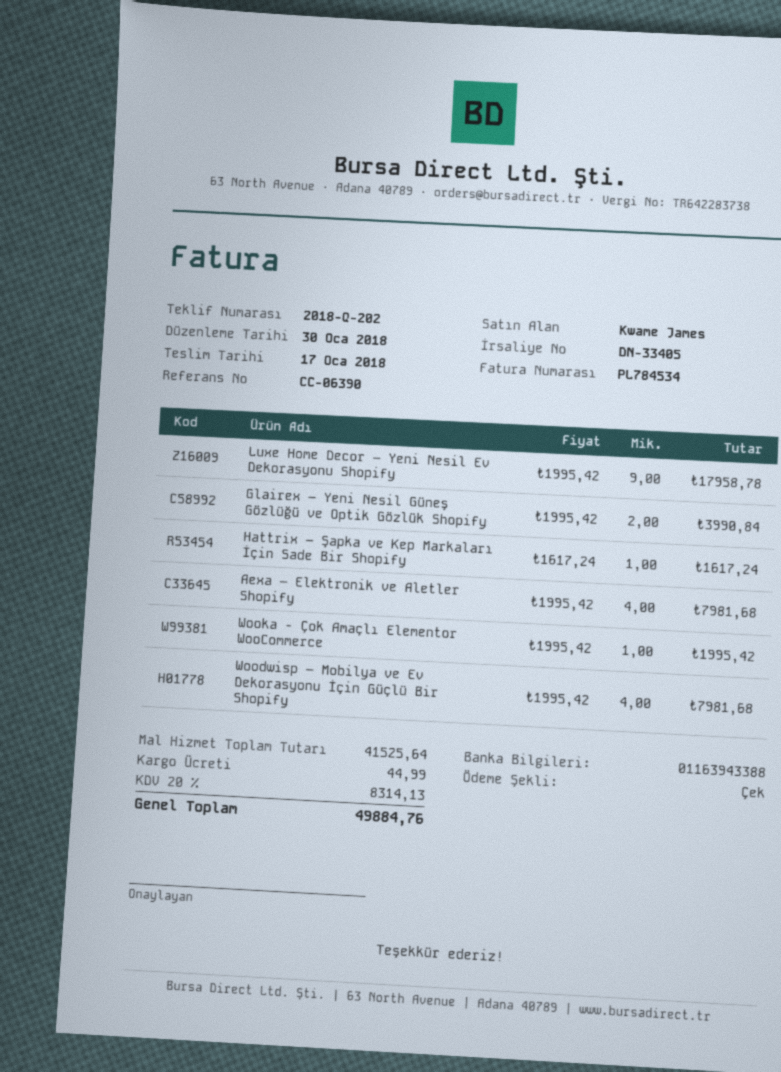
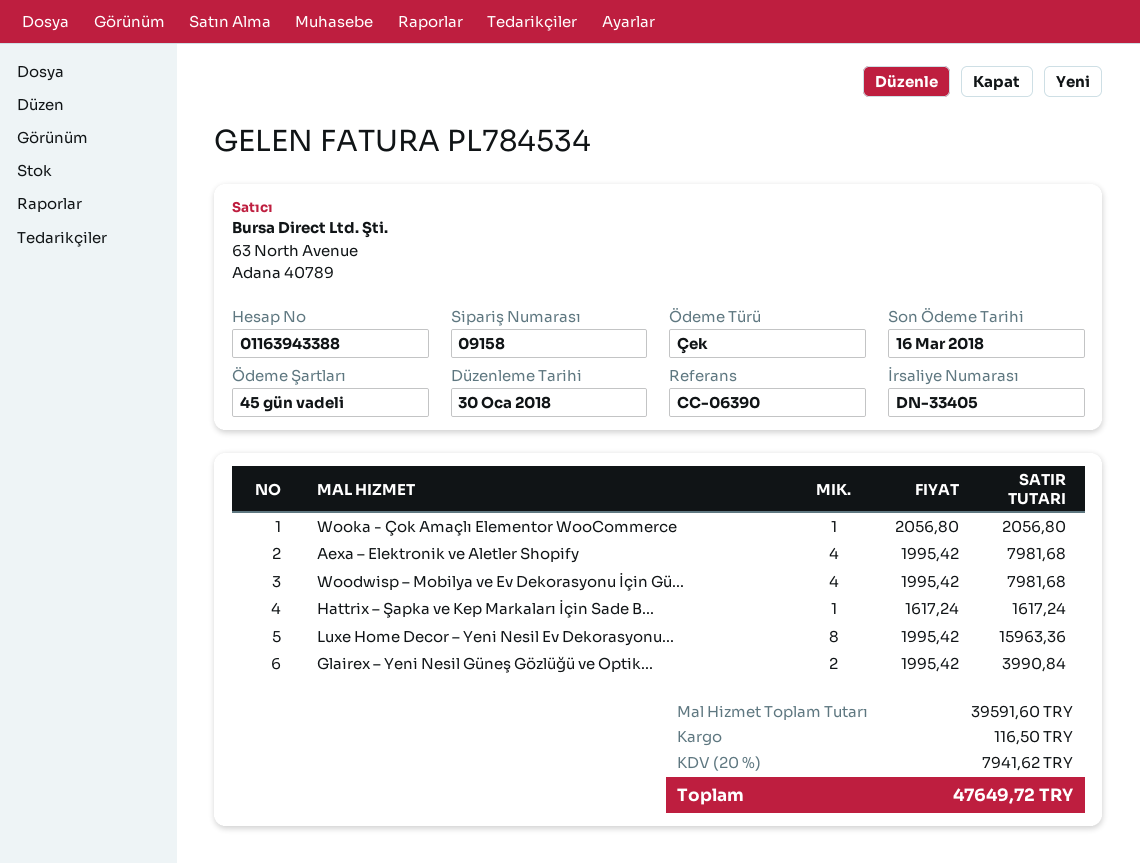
Luxe Home Decor – Yeni Nesil Ev Dekorasyonu Shopify: 9 x 1995.42 = 17958.78 -> 8 x 1995.42 = 15963.36
Wooka - Çok Amaçlı Elementor WooCommerce: 1 x 1995.42 = 1995.42 -> 1 x 2056.80 = 2056.80
subtotal: 41525.64 -> 39591.60
shipping: 44.99 -> 116.50
tax: 20% = 8314.13 -> 20% = 7941.62
total: 49884.76 -> 47649.72

